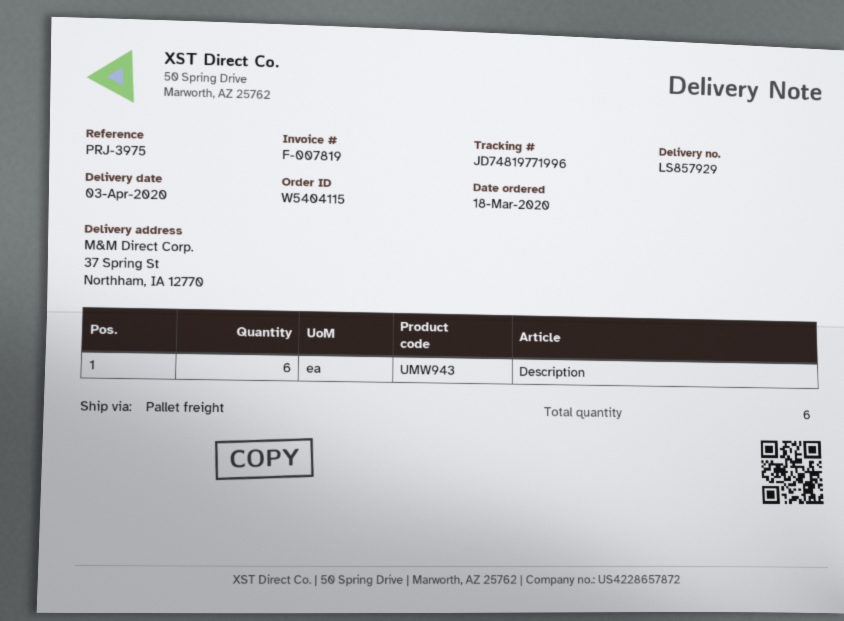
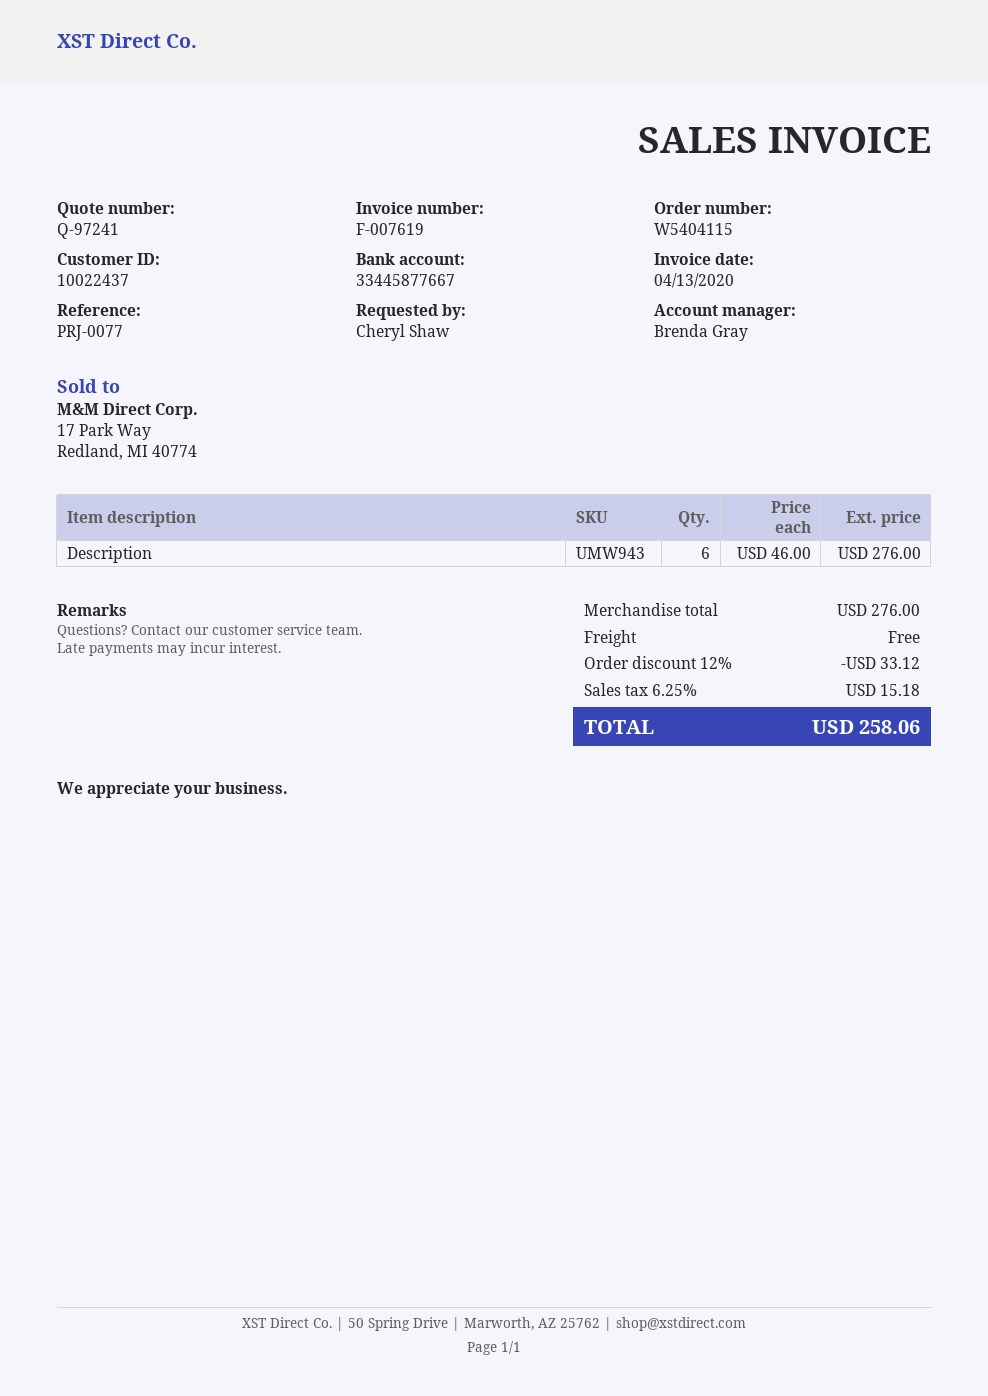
invoice number: F-007819 -> F-007619
reference: PRJ-3975 -> PRJ-0077

